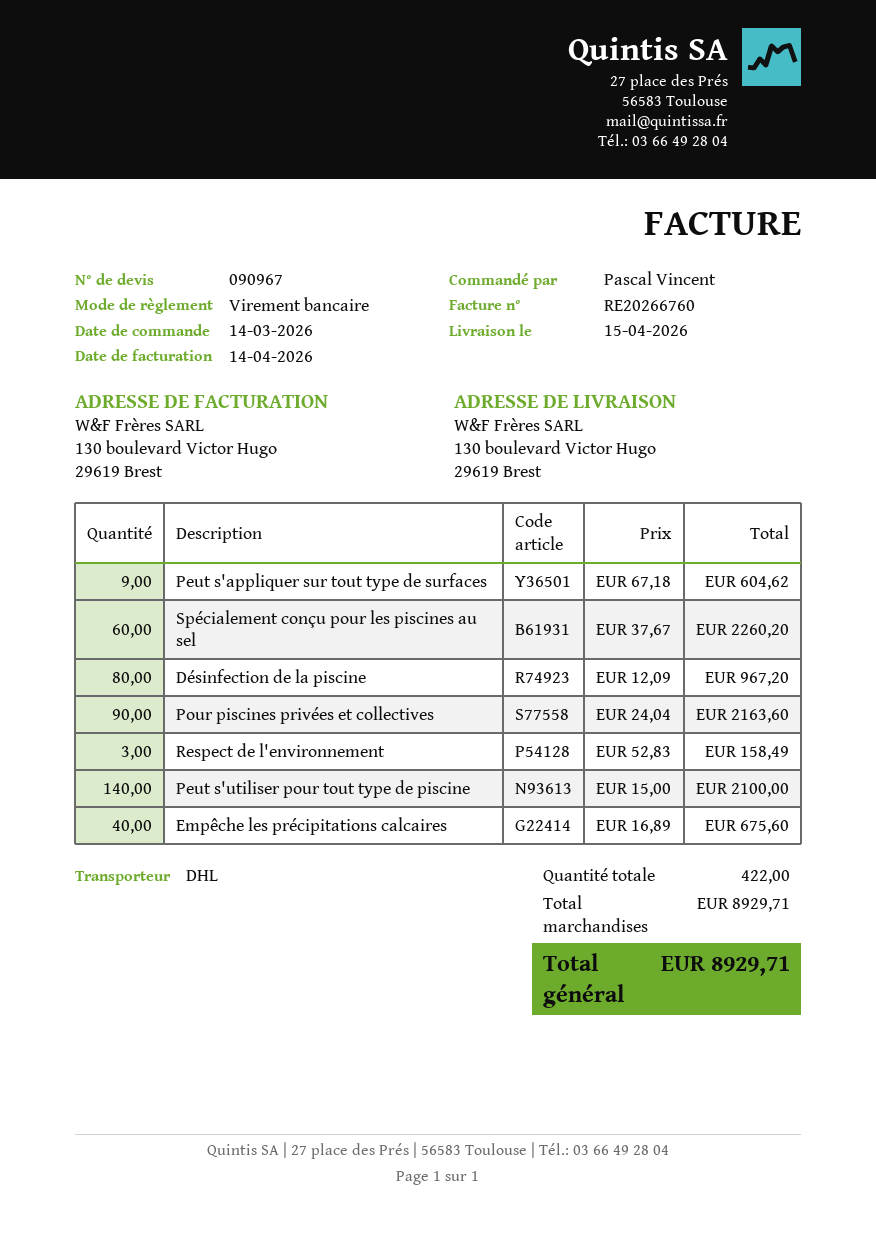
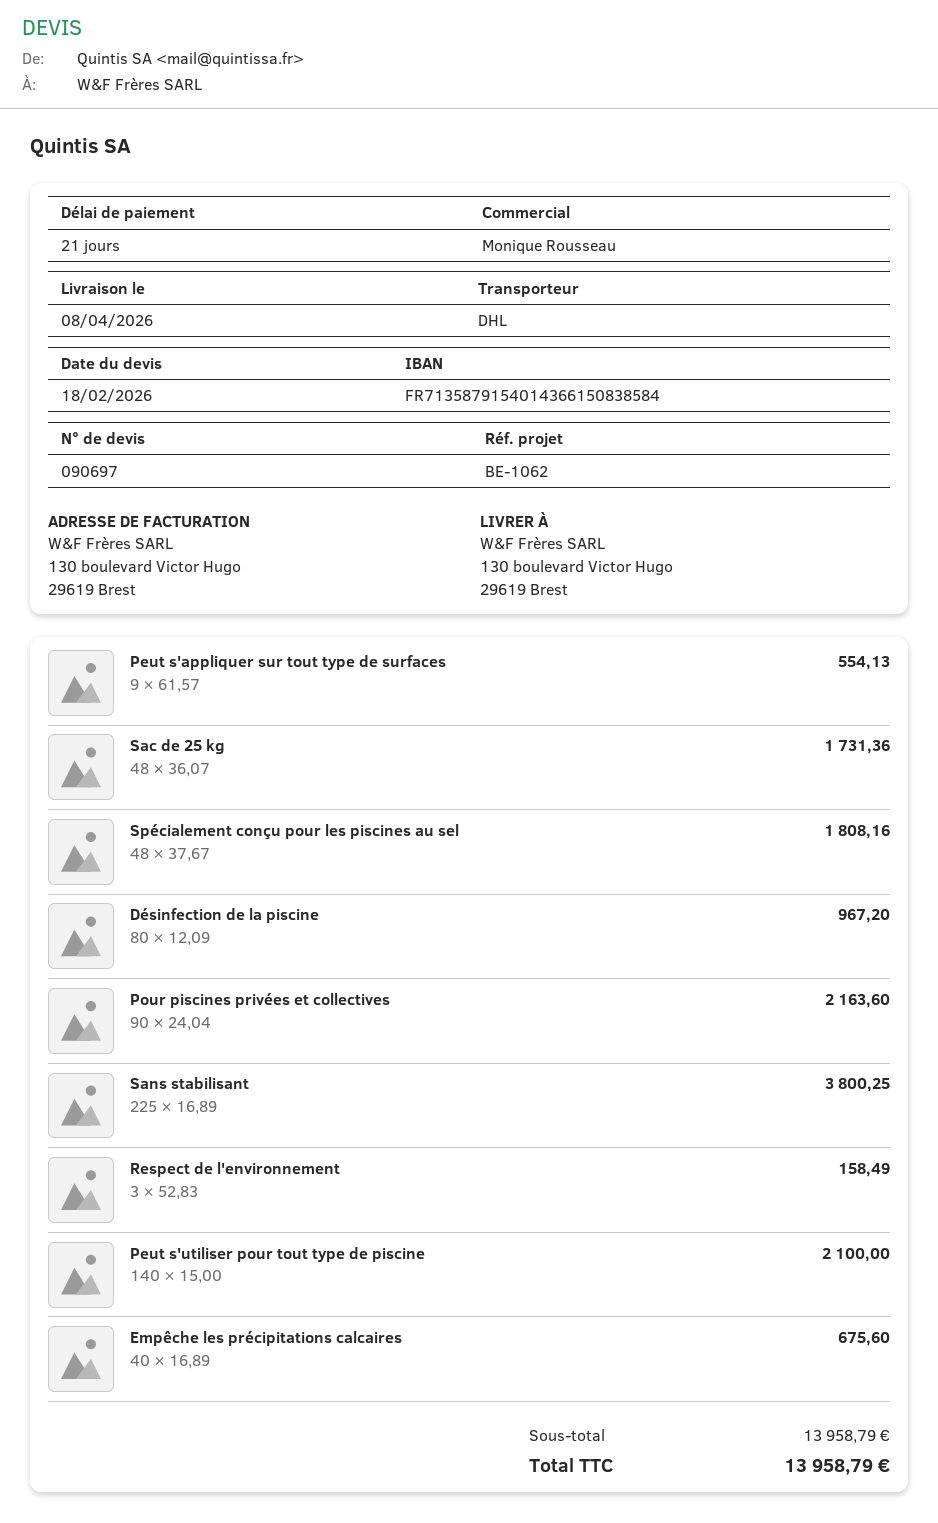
quote number: 090967 -> 090697
delivery date: 2026-04-15 -> 2026-04-08
Peut s'appliquer sur tout type de surfaces: 9 x 67.18 = 604.62 -> 9 x 61.57 = 554.13
Spécialement conçu pour les piscines au sel: 60 x 37.67 = 2260.20 -> 48 x 37.67 = 1808.16
Sac de 25 kg: none -> 48 x 36.07 = 1731.36
Sans stabilisant: none -> 225 x 16.89 = 3800.25
subtotal: 8929.71 -> 13958.79
total: 8929.71 -> 13958.79

